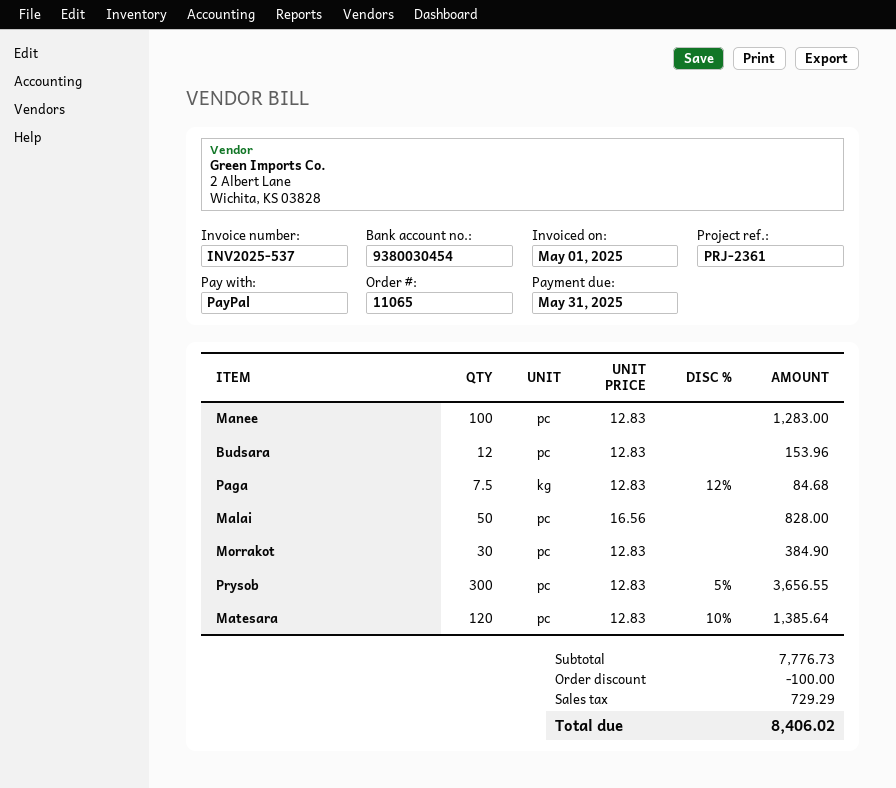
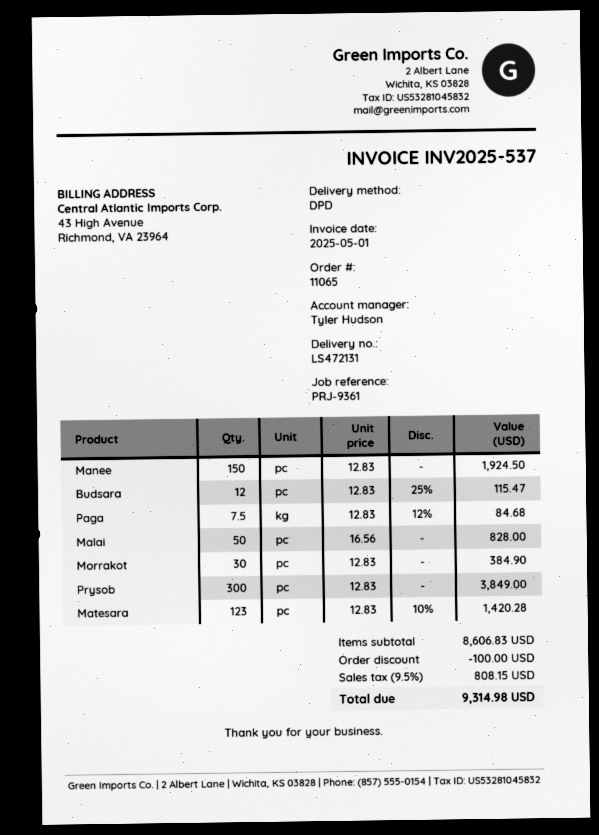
reference: PRJ-2361 -> PRJ-9361
Manee: 100 x 12.83 = 1283.00 -> 150 x 12.83 = 1924.50
Budsara: 12 x 12.83 = 153.96 -> 12 x 12.83 - 25% = 115.47
Prysob: 300 x 12.83 - 5% = 3656.55 -> 300 x 12.83 = 3849.00
Matesara: 120 x 12.83 - 10% = 1385.64 -> 123 x 12.83 - 10% = 1420.28
subtotal: 7776.73 -> 8606.83
tax: 729.29 -> 808.15
total: 8406.02 -> 9314.98

